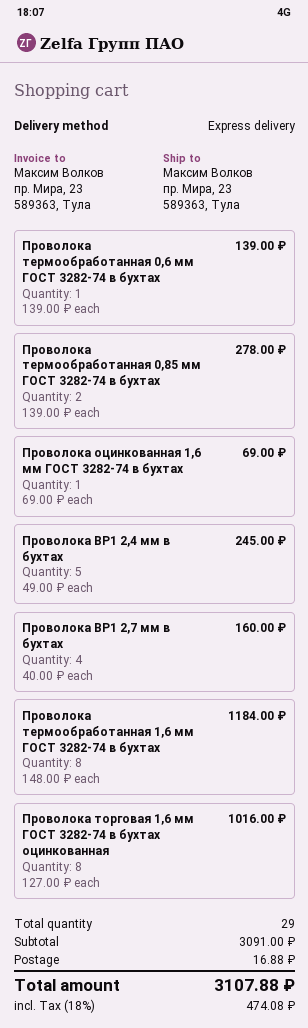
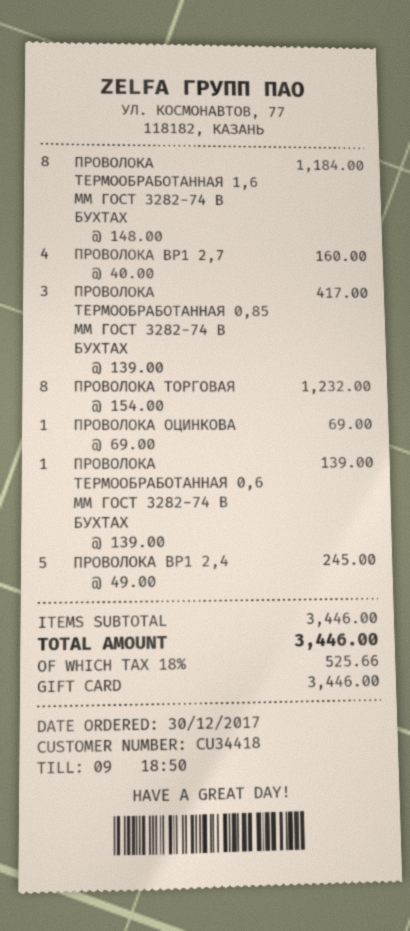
Проволока термообработанная 0,85 мм ГОСТ 3282-74 в бухтах: 2 x 139.00 = 278.00 -> 3 x 139.00 = 417.00
Проволока торговая 1,6 мм ГОСТ 3282-74 в бухтах оцинкованная: 8 x 127.00 = 1016.00 -> 8 x 154.00 = 1232.00
subtotal: 3091.00 -> 3446.00
shipping: 16.88 -> none
tax: 18% = 474.08 -> 18% = 525.66
total: 3107.88 -> 3446.00

